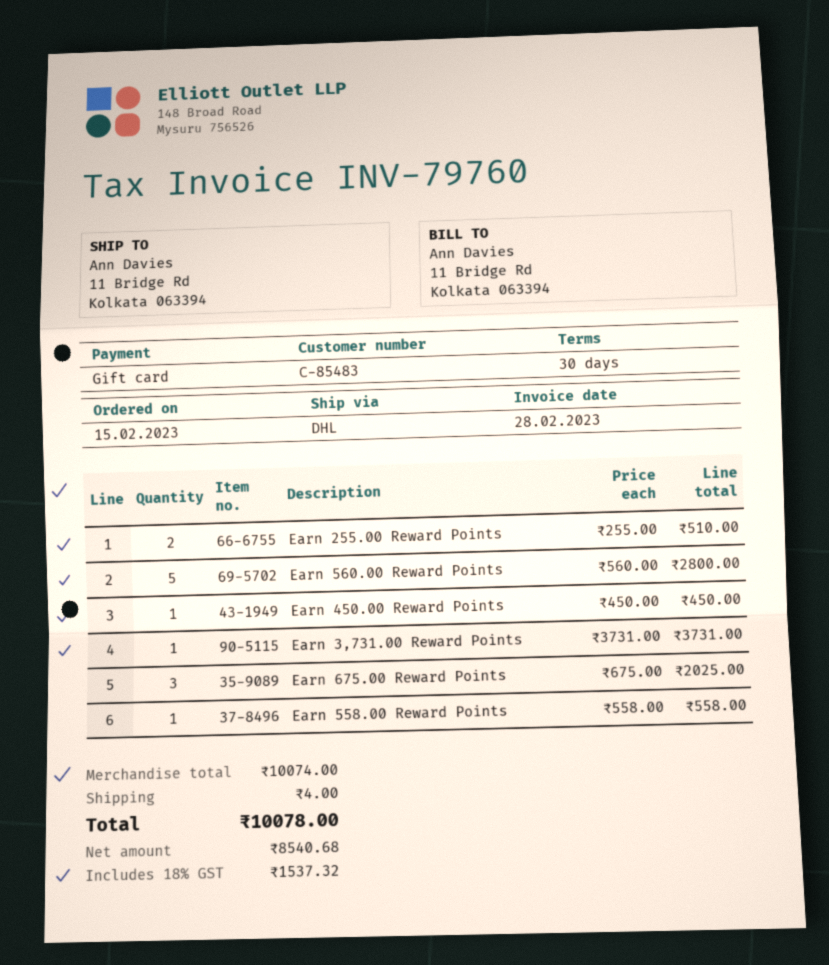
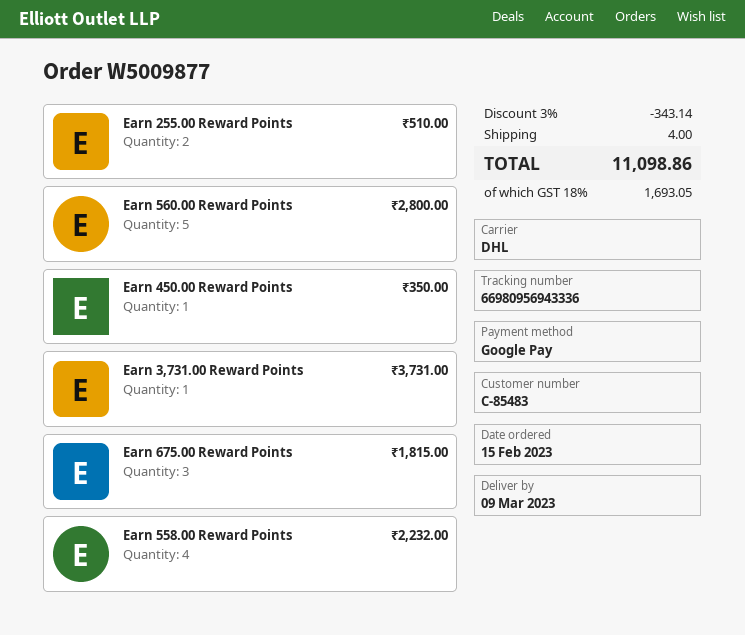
payment method: gift card -> Google Pay
Earn 450.00 Reward Points: 1 for 450.00 -> 1 for 350.00
Earn 675.00 Reward Points: 3 for 2025.00 -> 3 for 1815.00
Earn 558.00 Reward Points: 1 for 558.00 -> 4 for 2232.00
discount: none -> 3% = 343.14
tax: 18% = 1537.32 -> 18% = 1693.05
total: 10078.00 -> 11098.86

